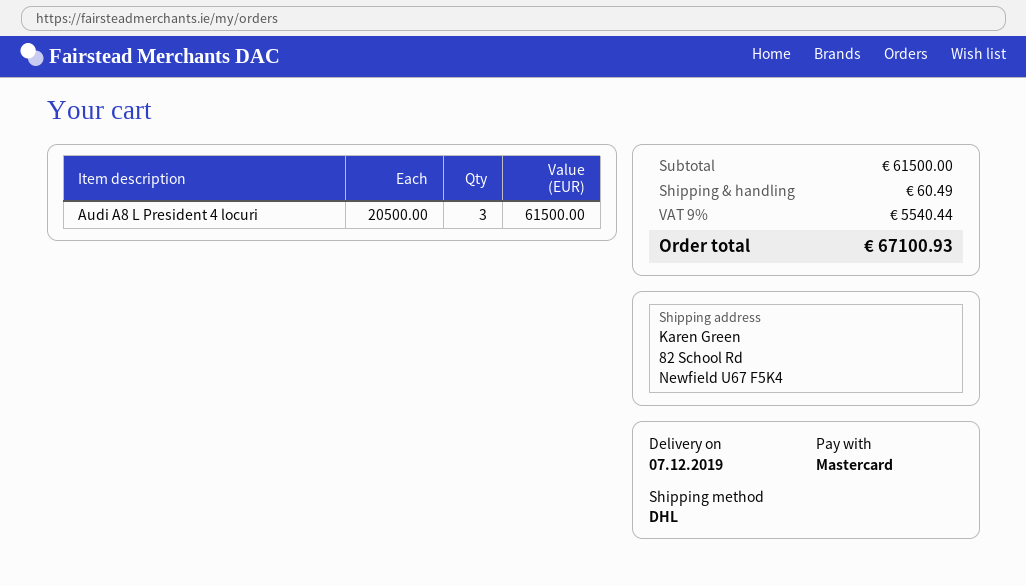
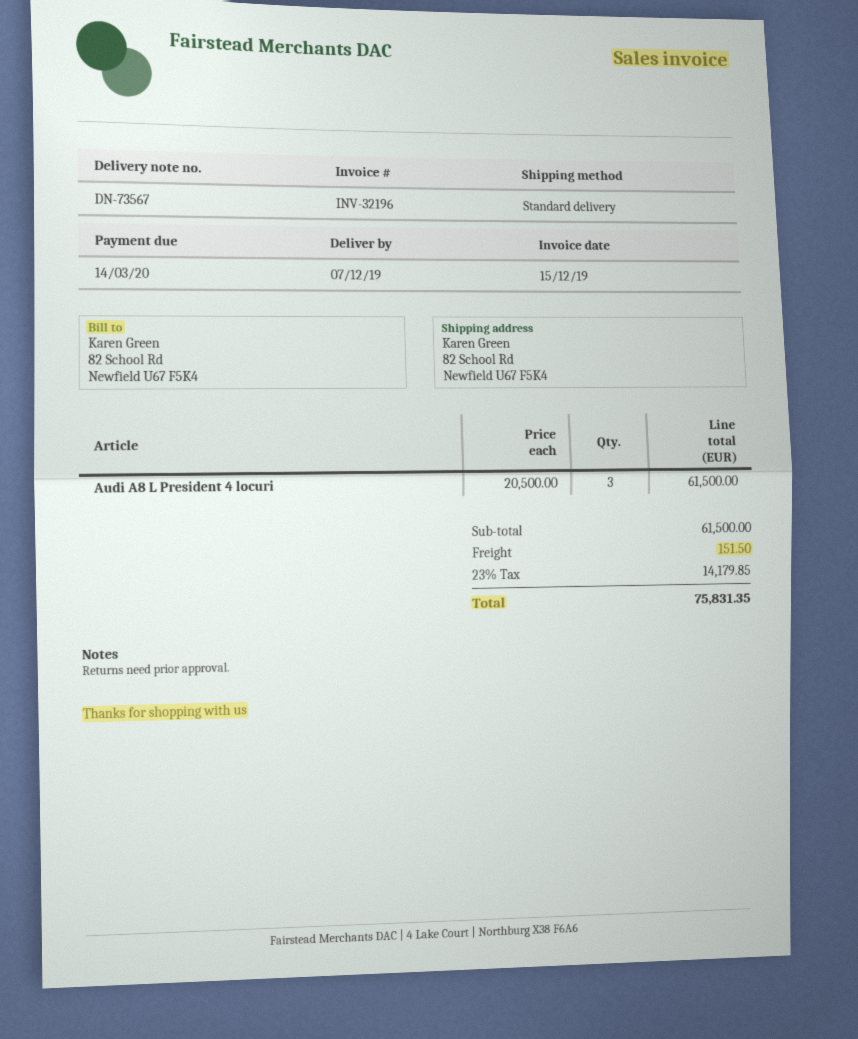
shipping method: DHL -> standard
shipping: 60.49 -> 151.50
tax: 9% = 5540.44 -> 23% = 14179.85
total: 67100.93 -> 75831.35

